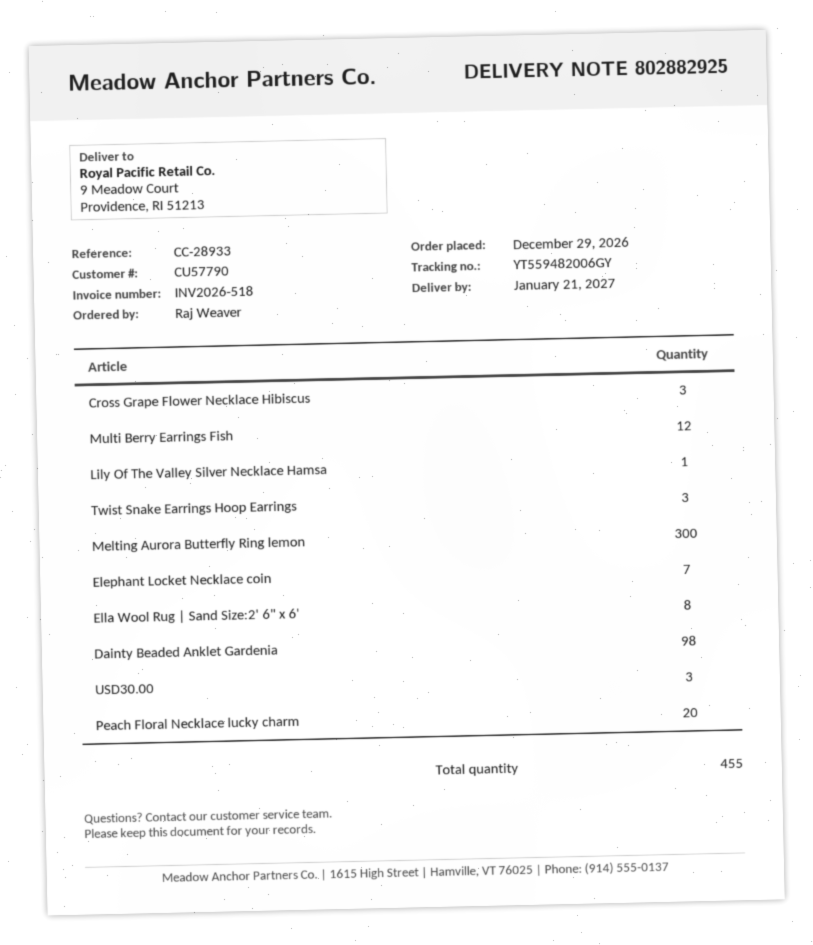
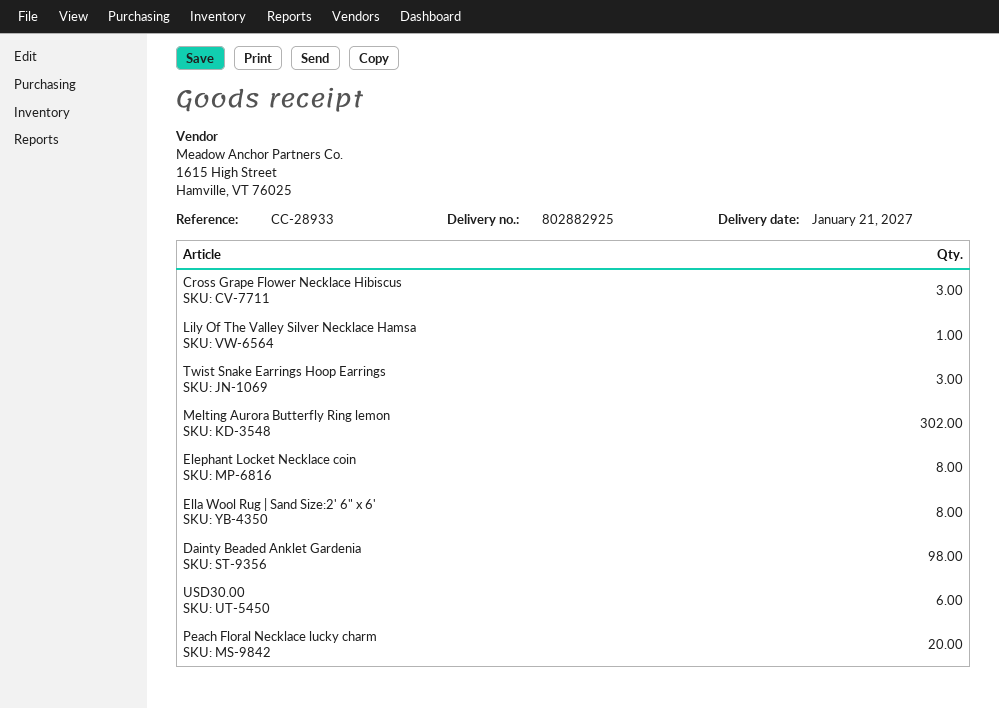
Multi Berry Earrings Fish: 12 -> none
Melting Aurora Butterfly Ring lemon: 300 -> 302
Elephant Locket Necklace coin: 7 -> 8
USD30.00: 3 -> 6

